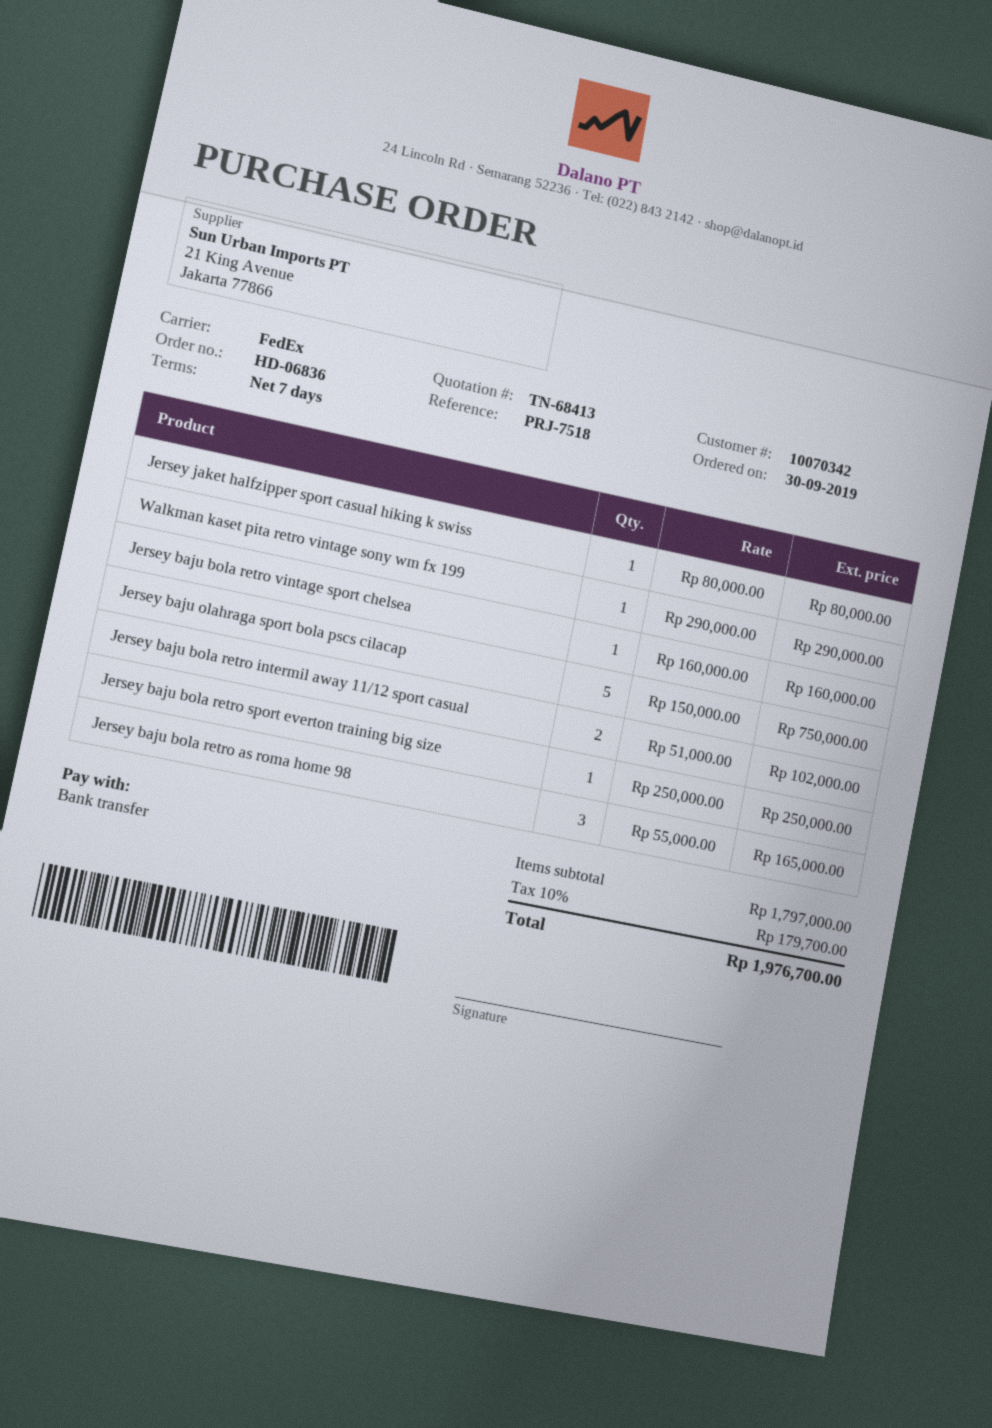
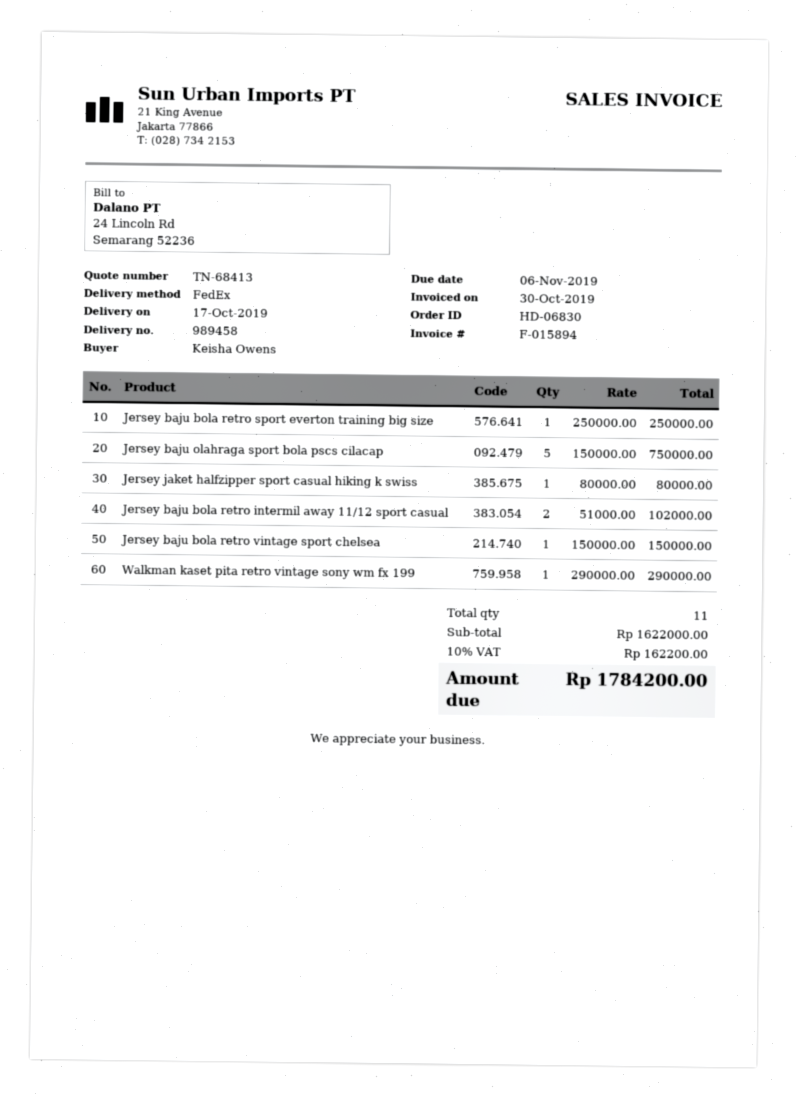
order number: HD-06836 -> HD-06830
Jersey baju bola retro vintage sport chelsea: 1 x 160000.00 = 160000.00 -> 1 x 150000.00 = 150000.00
Jersey baju bola retro as roma home 98: 3 x 55000.00 = 165000.00 -> none
subtotal: 1797000.00 -> 1622000.00
tax: 10% = 179700.00 -> 10% = 162200.00
total: 1976700.00 -> 1784200.00

